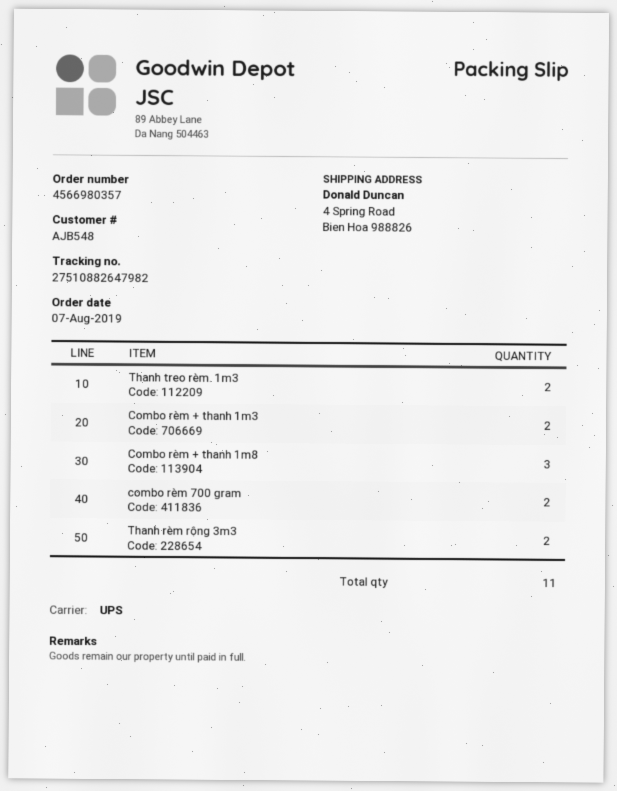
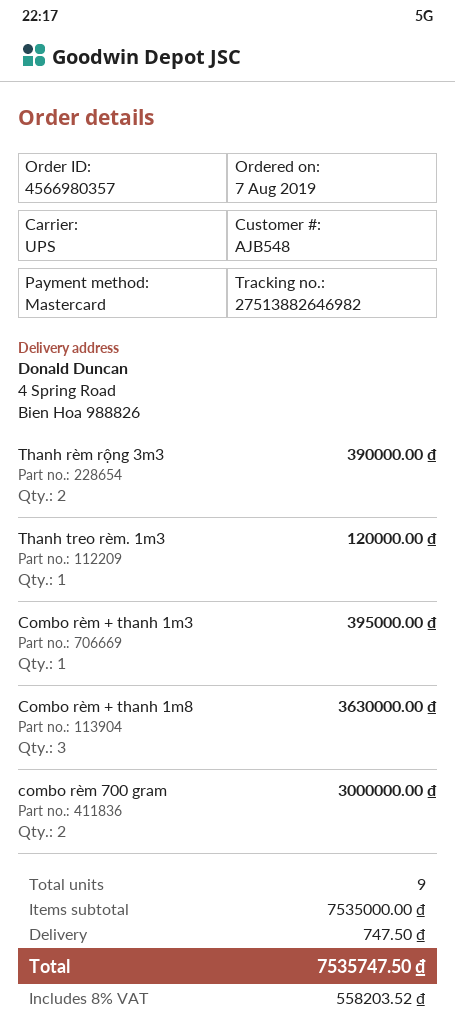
tracking number: 27510882647982 -> 27513882646982
Thanh treo rèm. 1m3: 2 -> 1
Combo rèm + thanh 1m3: 2 -> 1
total quantity: 11 -> 9

